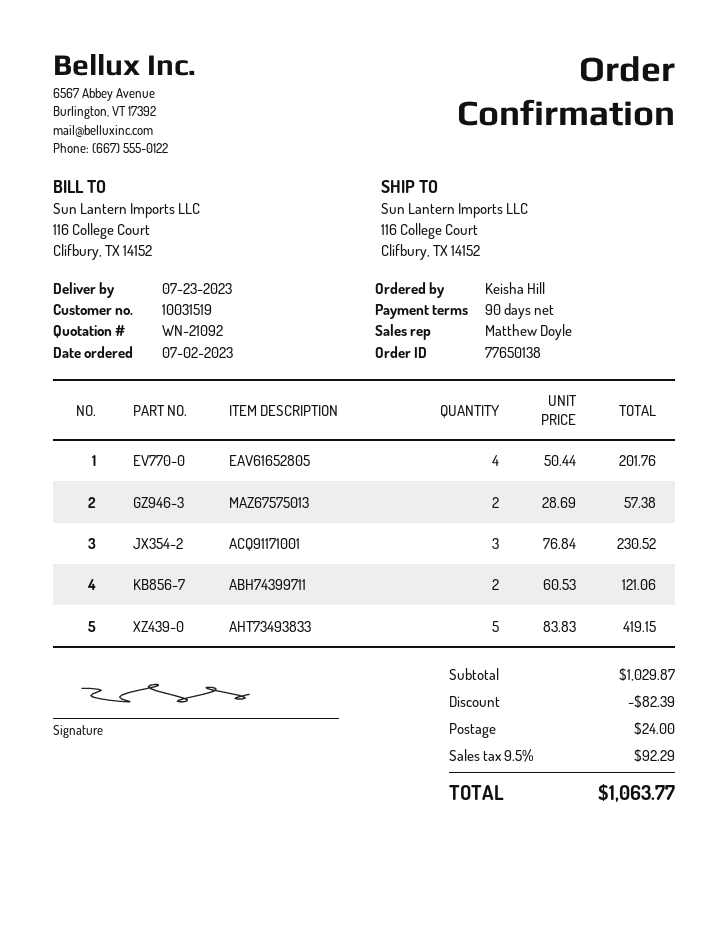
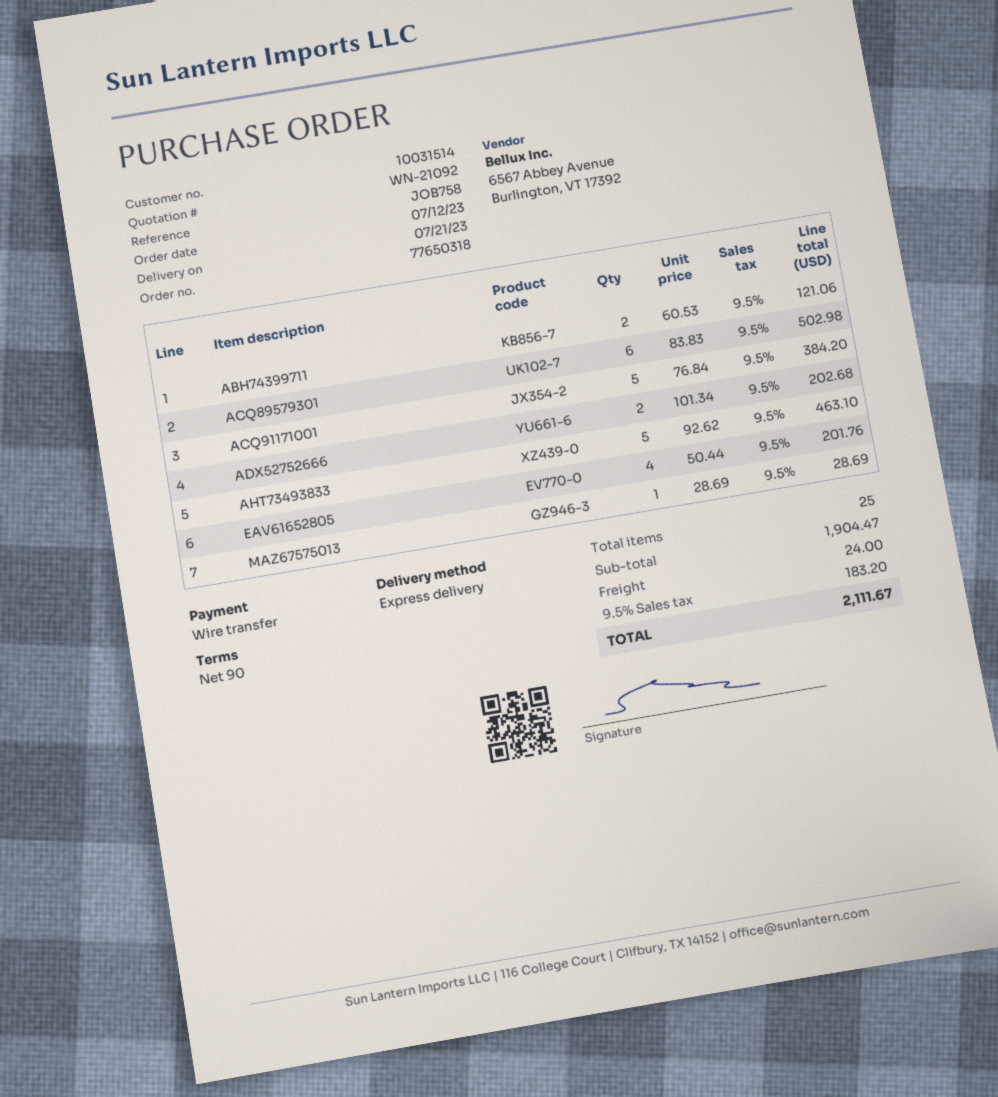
order number: 77650138 -> 77650318
order date: 2023-07-02 -> 2023-07-12
delivery date: 2023-07-23 -> 2023-07-21
customer number: 10031519 -> 10031514
MAZ67575013: 2 x 28.69 = 57.38 -> 1 x 28.69 = 28.69
ACQ91171001: 3 x 76.84 = 230.52 -> 5 x 76.84 = 384.20
AHT73493833: 5 x 83.83 = 419.15 -> 5 x 92.62 = 463.10
ACQ89579301: none -> 6 x 83.83 = 502.98
ADX52752666: none -> 2 x 101.34 = 202.68
subtotal: 1029.87 -> 1904.47
discount: 82.39 -> none
tax: 9.5% = 92.29 -> 9.5% = 183.20
total: 1063.77 -> 2111.67

